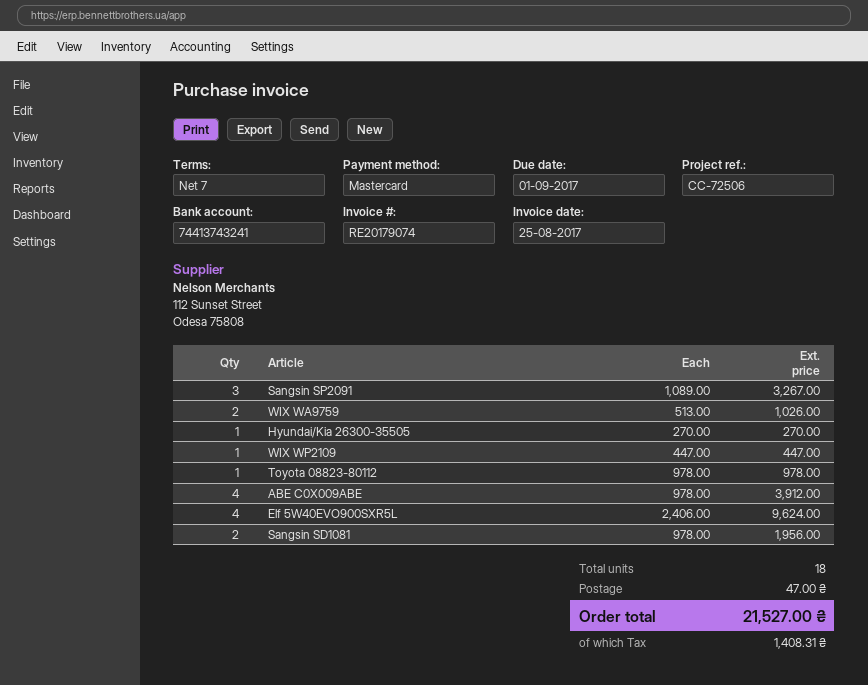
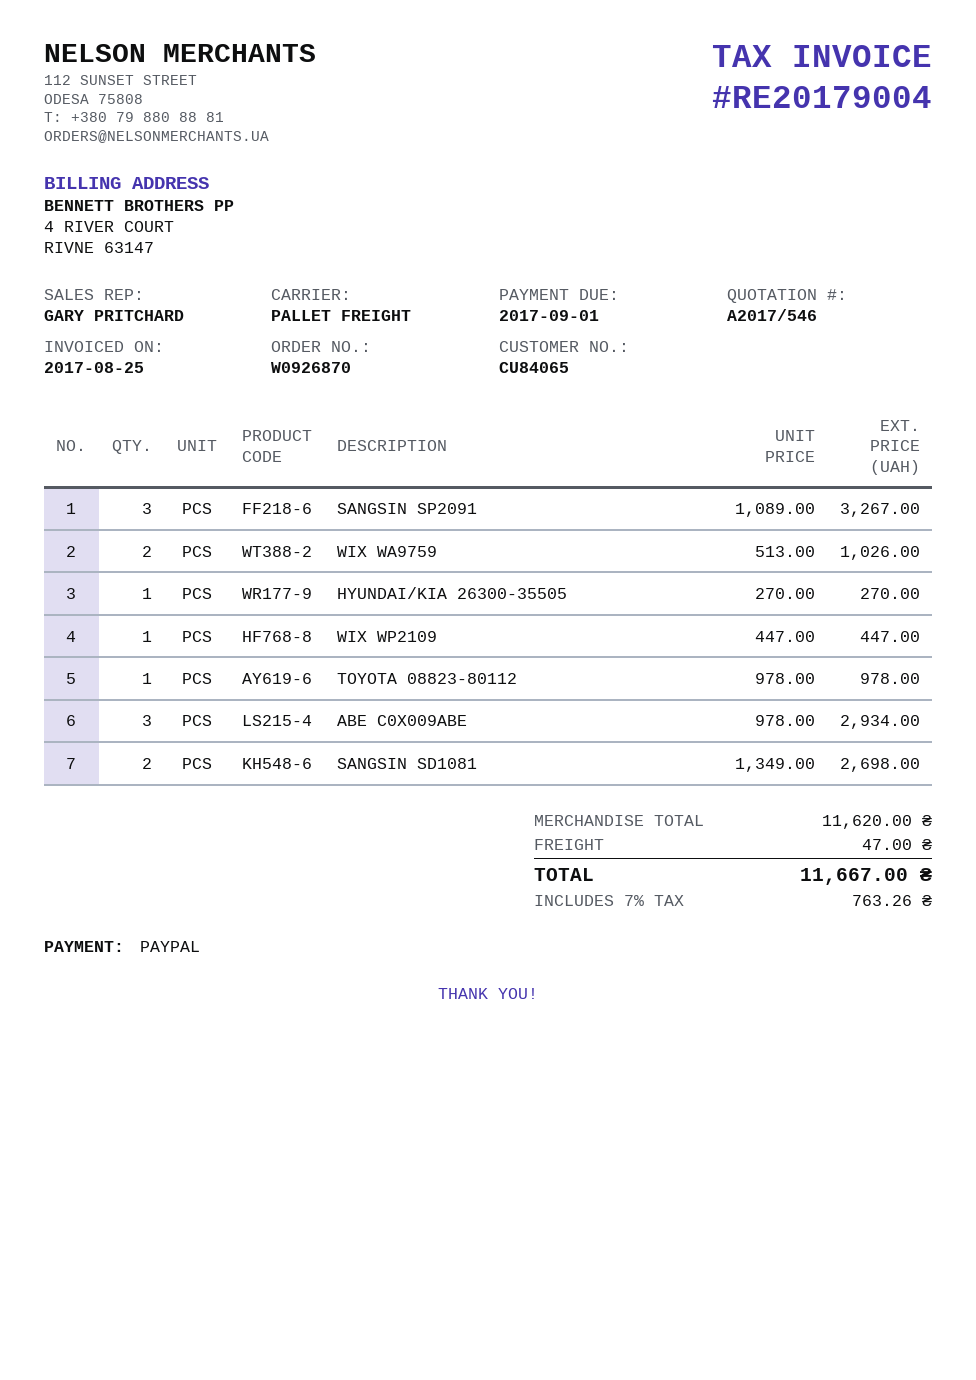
invoice number: RE20179074 -> RE20179004
payment method: Mastercard -> PayPal
ABE C0X009ABE: 4 x 978.00 = 3912.00 -> 3 x 978.00 = 2934.00
Elf 5W40EVO900SXR5L: 4 x 2406.00 = 9624.00 -> none
Sangsin SD1081: 2 x 978.00 = 1956.00 -> 2 x 1349.00 = 2698.00
tax: 1408.31 -> 763.26
total: 21527.00 -> 11667.00

